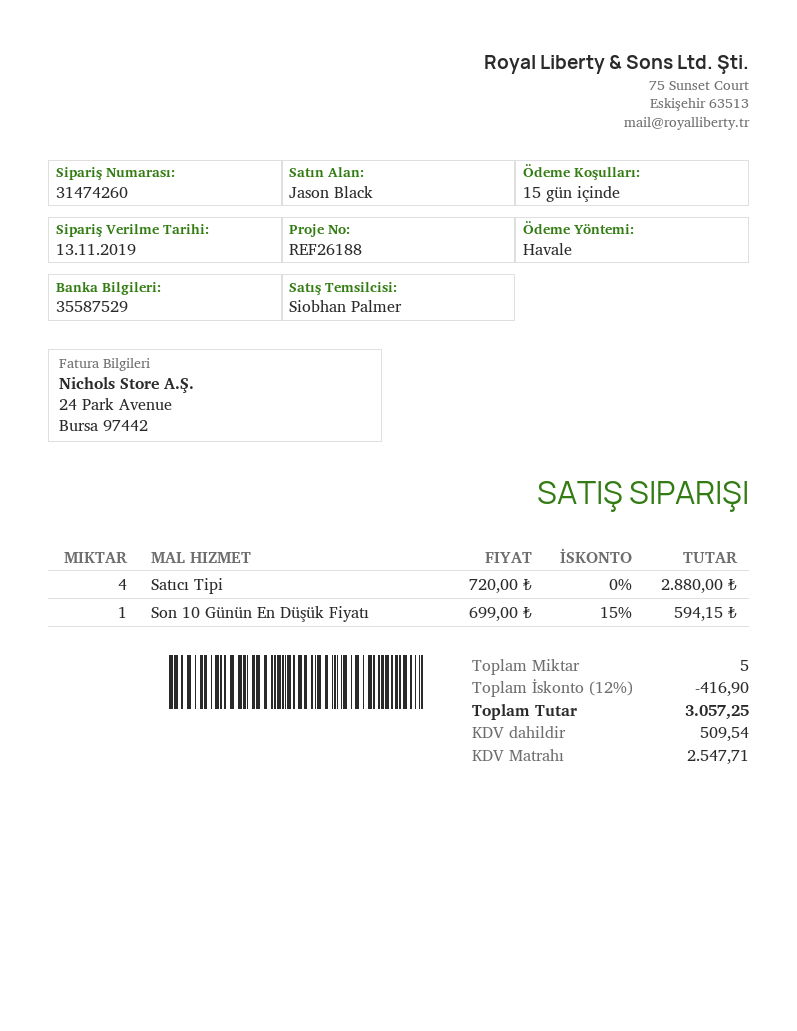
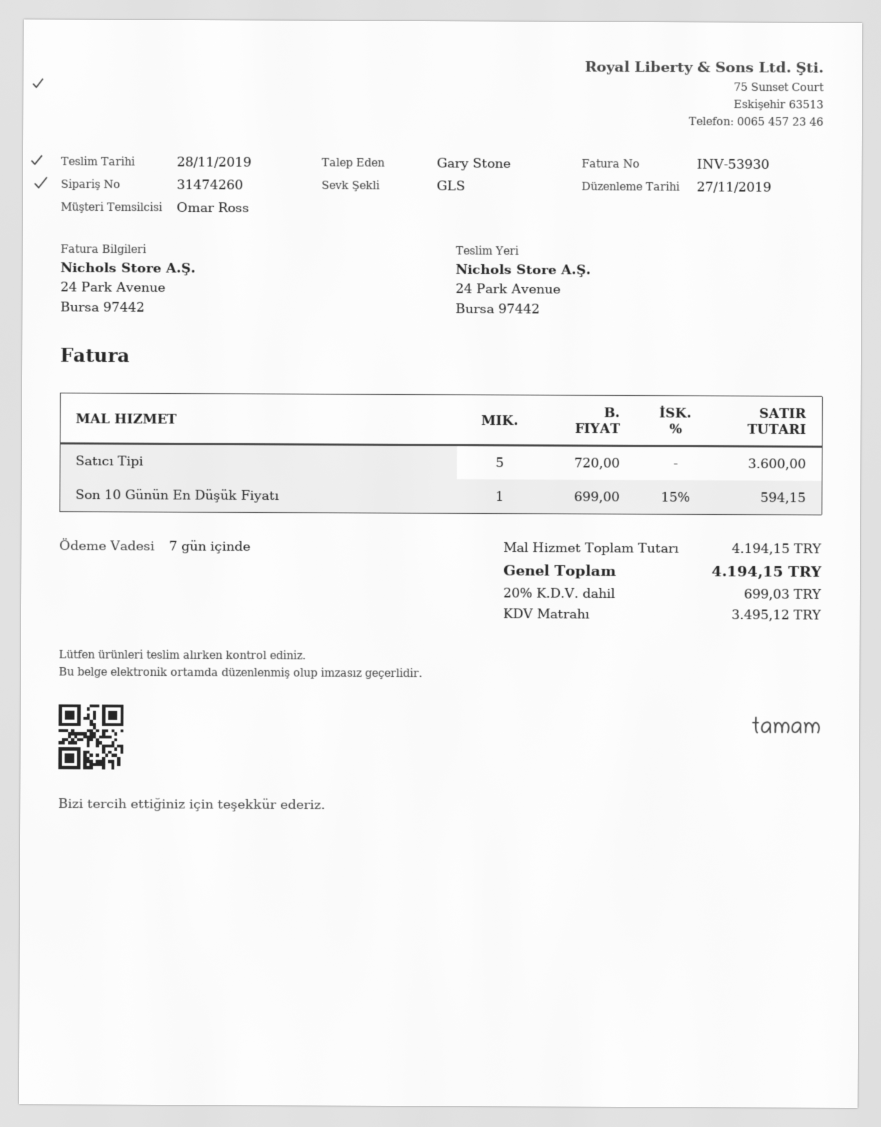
payment terms: 15 days -> 7 days
ordered by: Jason Black -> Gary Stone
sales rep: Siobhan Palmer -> Omar Ross
Satıcı Tipi: 4 x 720.00 = 2880.00 -> 5 x 720.00 = 3600.00
discount: 12% = 416.90 -> none
net: 2547.71 -> 3495.12
tax: 509.54 -> 699.03
total: 3057.25 -> 4194.15

